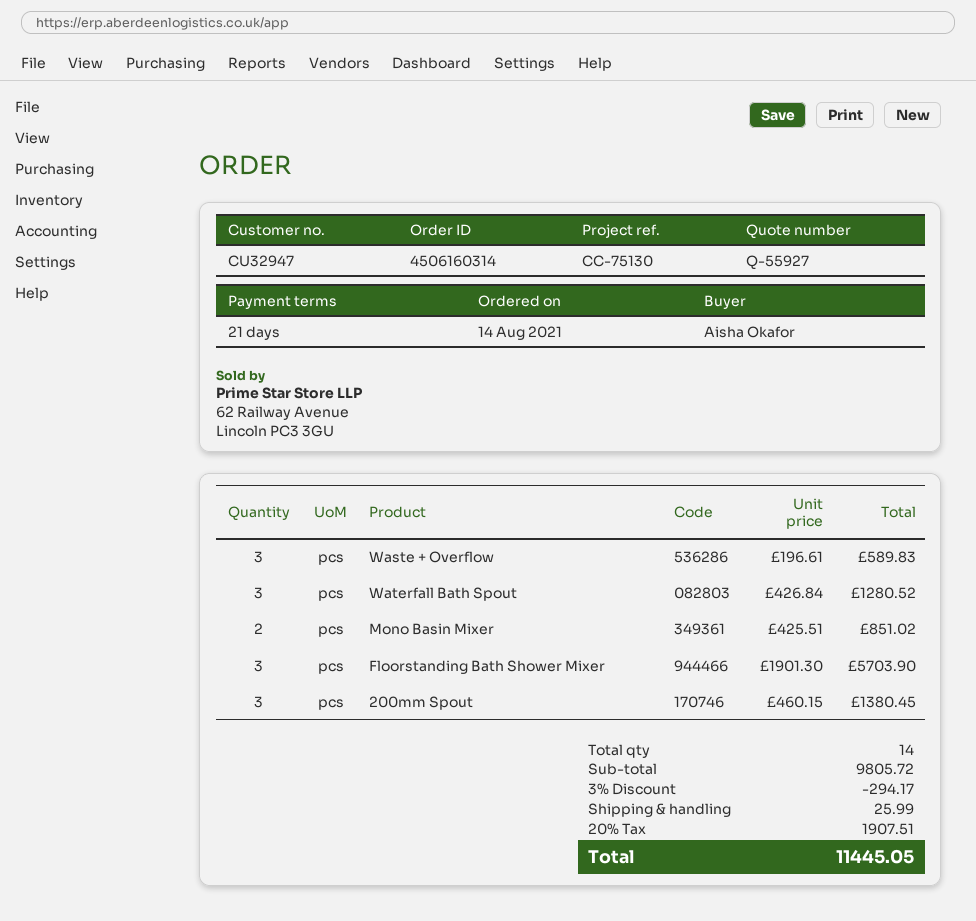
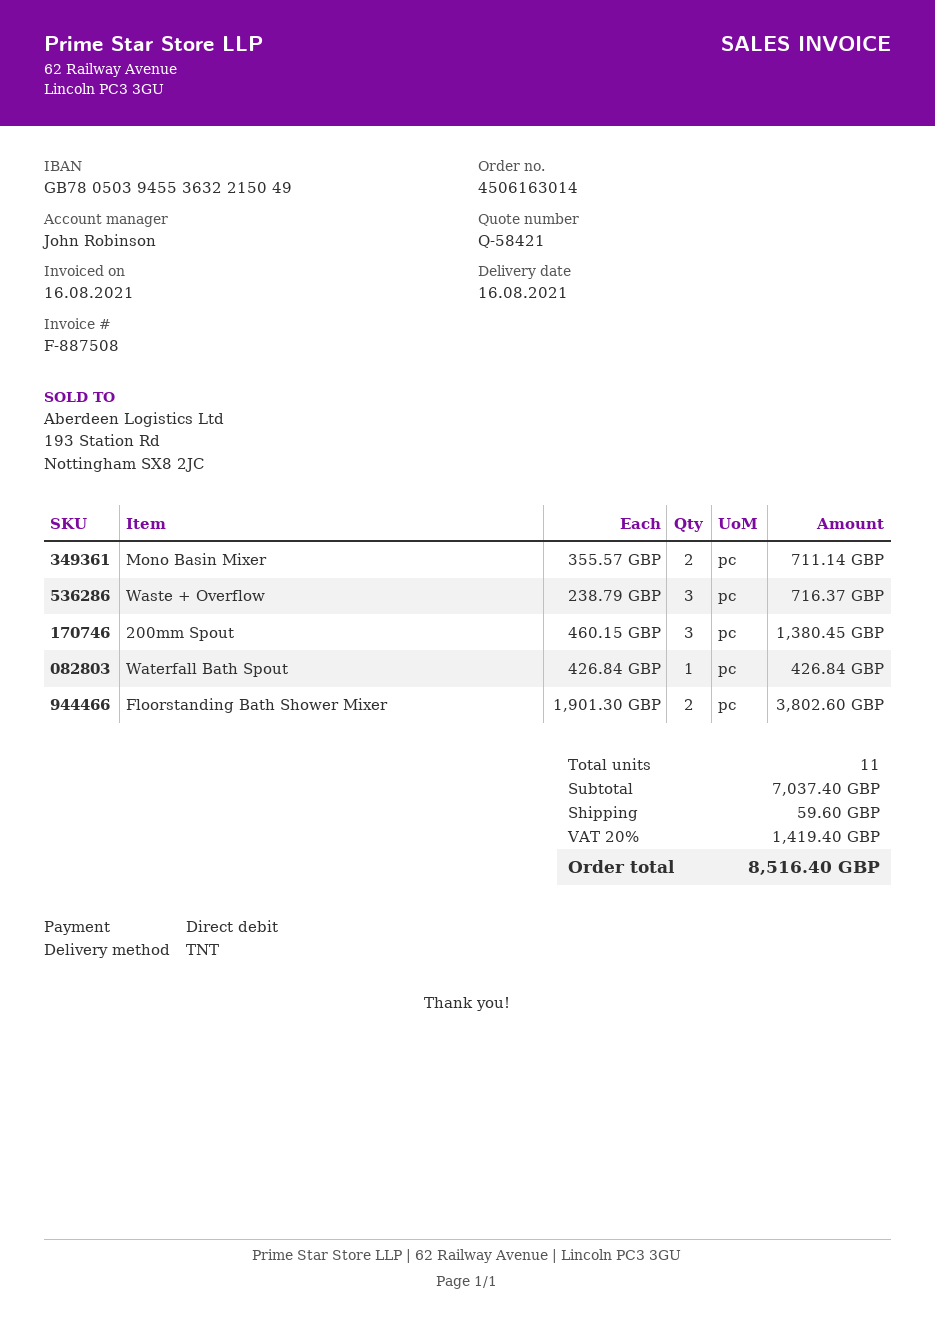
quote number: Q-55927 -> Q-58421
order number: 4506160314 -> 4506163014
Waste + Overflow: 3 x 196.61 = 589.83 -> 3 x 238.79 = 716.37
Waterfall Bath Spout: 3 x 426.84 = 1280.52 -> 1 x 426.84 = 426.84
Mono Basin Mixer: 2 x 425.51 = 851.02 -> 2 x 355.57 = 711.14
Floorstanding Bath Shower Mixer: 3 x 1901.30 = 5703.90 -> 2 x 1901.30 = 3802.60
total quantity: 14 -> 11
subtotal: 9805.72 -> 7037.40
discount: 3% = 294.17 -> none
shipping: 25.99 -> 59.60
tax: 20% = 1907.51 -> 20% = 1419.40
total: 11445.05 -> 8516.40

